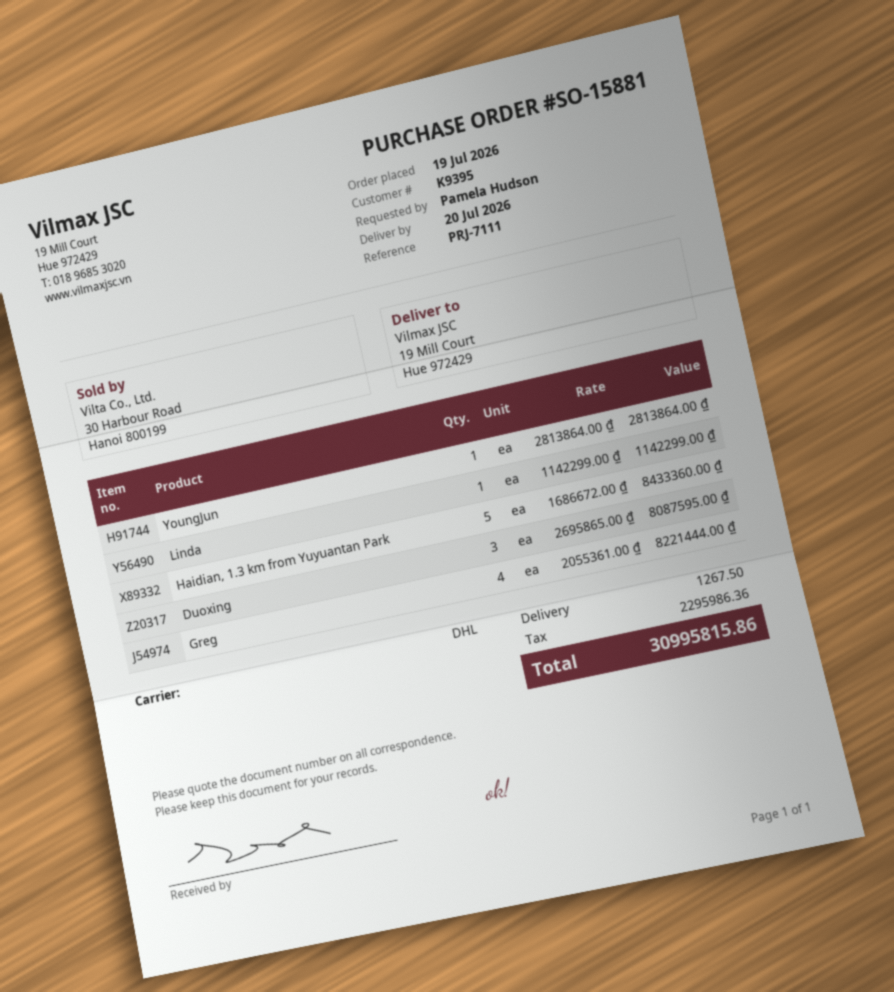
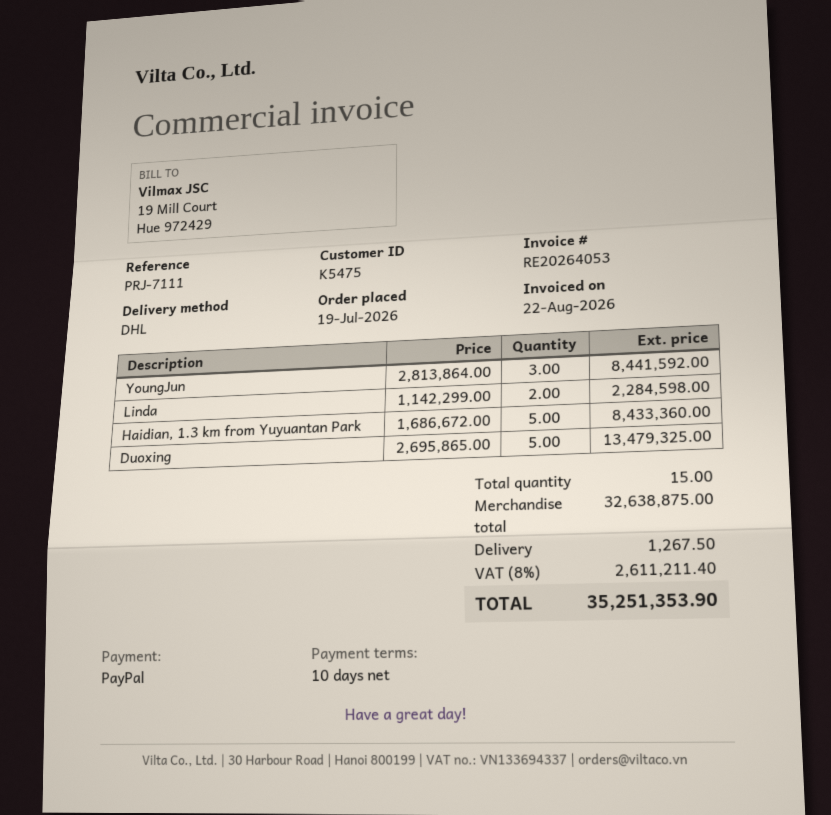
customer number: K9395 -> K5475
YoungJun: 1 x 2813864.00 = 2813864.00 -> 3 x 2813864.00 = 8441592.00
Linda: 1 x 1142299.00 = 1142299.00 -> 2 x 1142299.00 = 2284598.00
Duoxing: 3 x 2695865.00 = 8087595.00 -> 5 x 2695865.00 = 13479325.00
Greg: 4 x 2055361.00 = 8221444.00 -> none
tax: 2295986.36 -> 2611211.40
total: 30995815.86 -> 35251353.90

